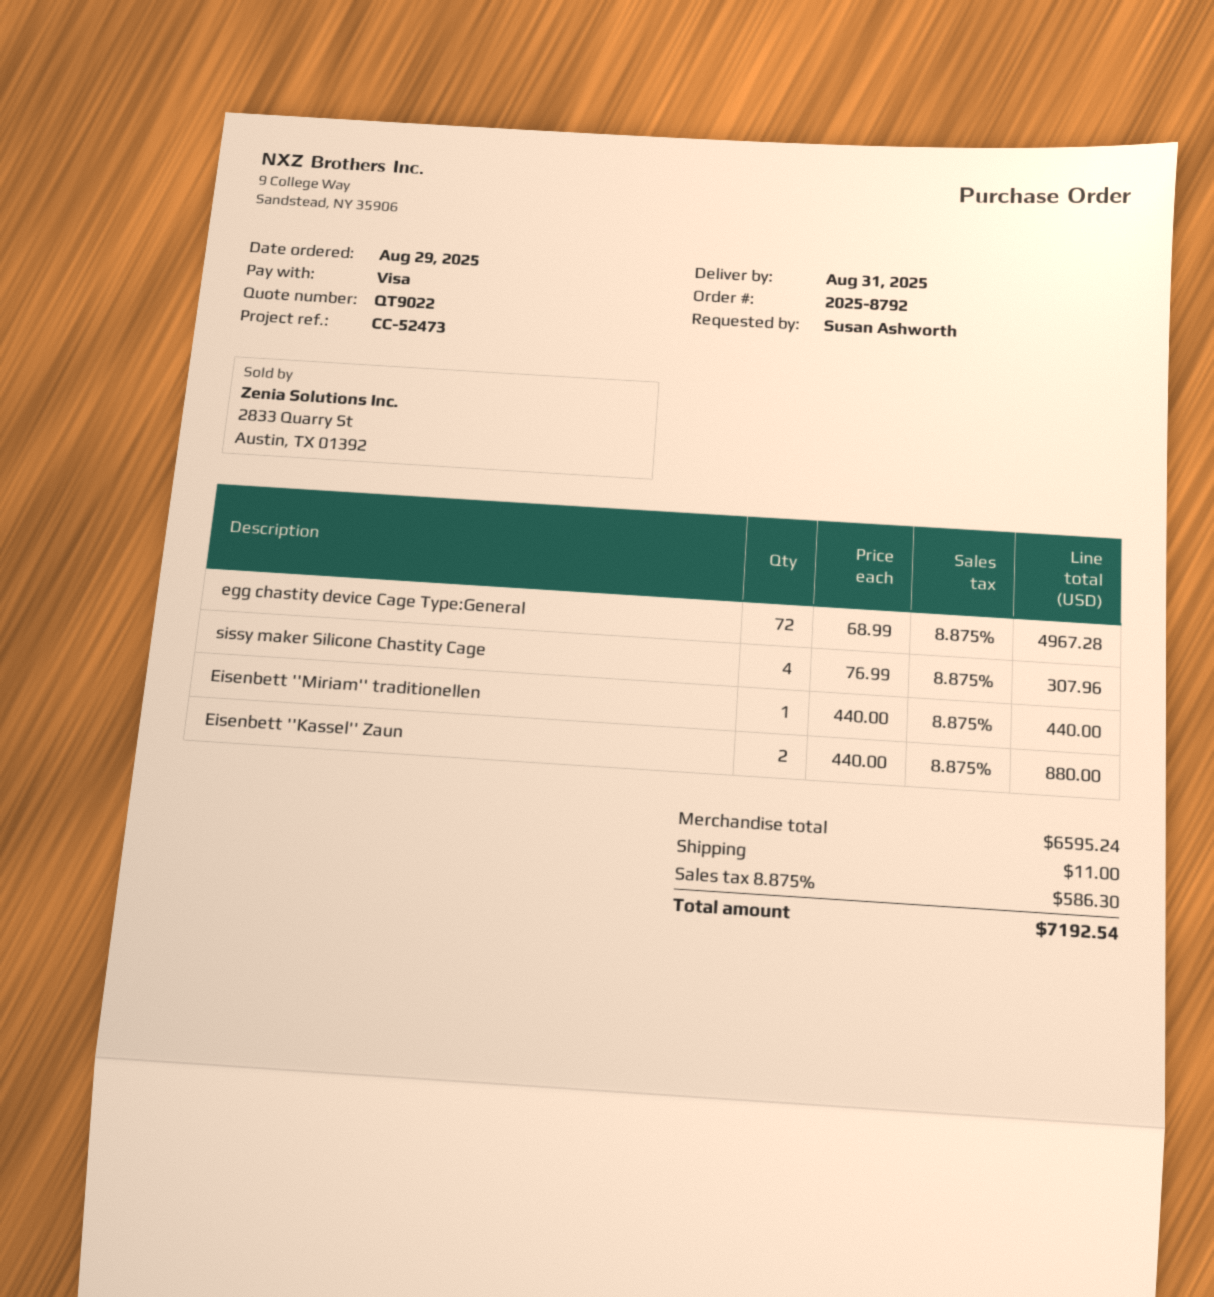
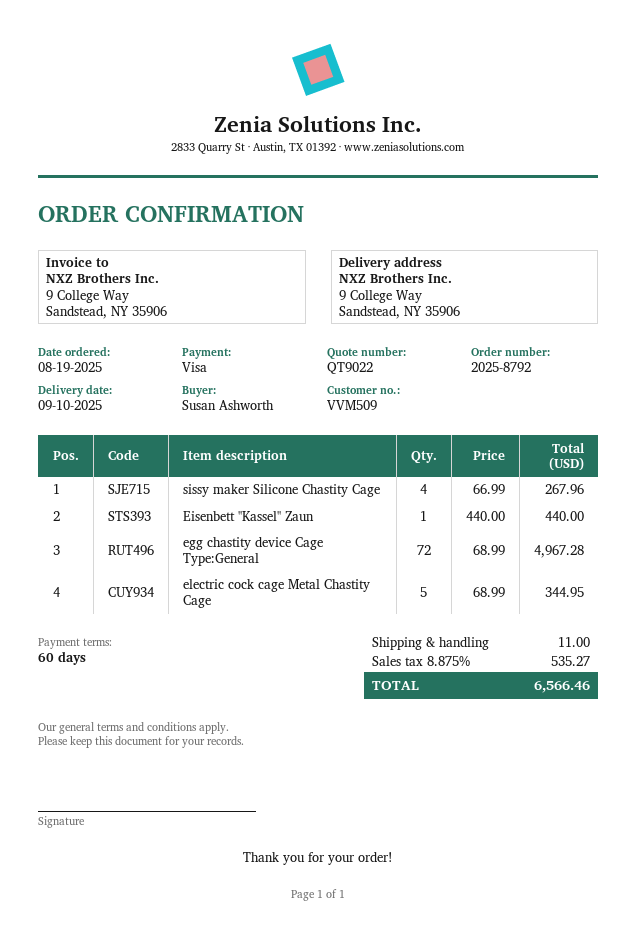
order date: 2025-08-29 -> 2025-08-19
delivery date: 2025-08-31 -> 2025-09-10
sissy maker Silicone Chastity Cage: 4 x 76.99 = 307.96 -> 4 x 66.99 = 267.96
Eisenbett ''Miriam'' traditionellen: 1 x 440.00 = 440.00 -> none
Eisenbett ''Kassel'' Zaun: 2 x 440.00 = 880.00 -> 1 x 440.00 = 440.00
electric cock cage Metal Chastity Cage: none -> 5 x 68.99 = 344.95
tax: 8.875% = 586.30 -> 8.875% = 535.27
total: 7192.54 -> 6566.46

